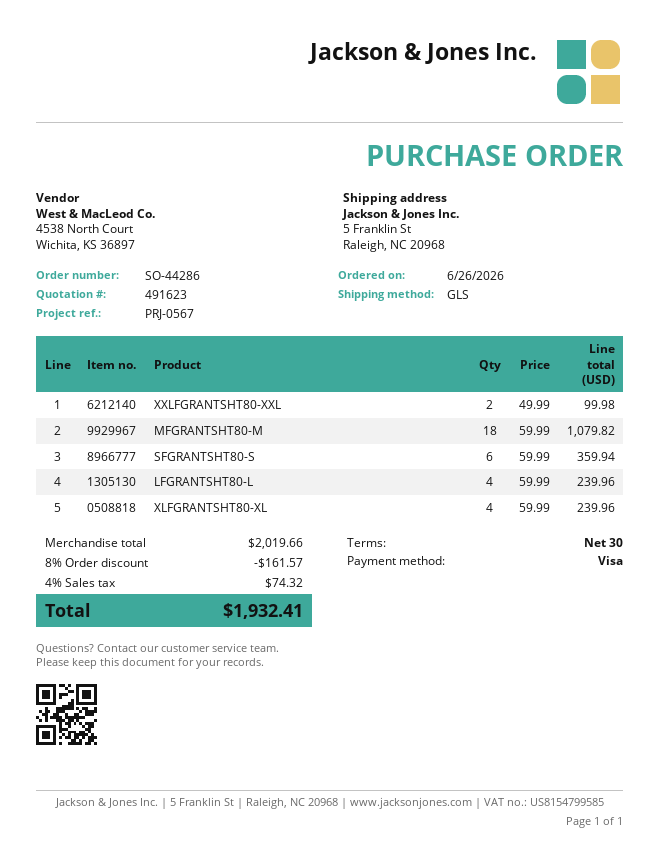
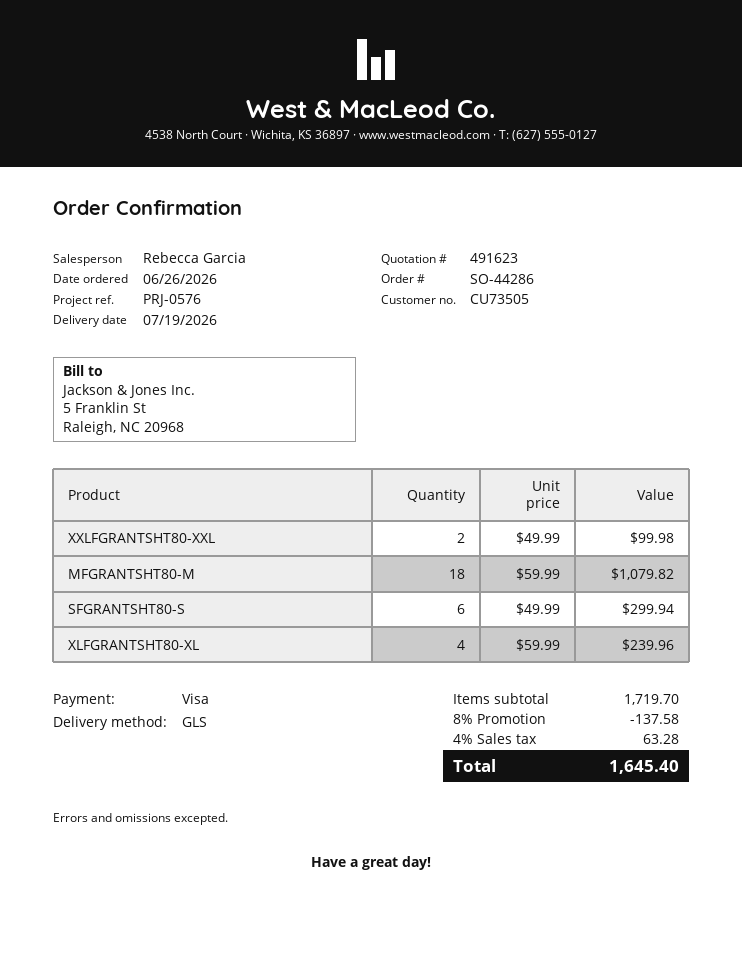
reference: PRJ-0567 -> PRJ-0576
SFGRANTSHT80-S: 6 x 59.99 = 359.94 -> 6 x 49.99 = 299.94
LFGRANTSHT80-L: 4 x 59.99 = 239.96 -> none
subtotal: 2019.66 -> 1719.70
discount: 8% = 161.57 -> 8% = 137.58
tax: 4% = 74.32 -> 4% = 63.28
total: 1932.41 -> 1645.40

